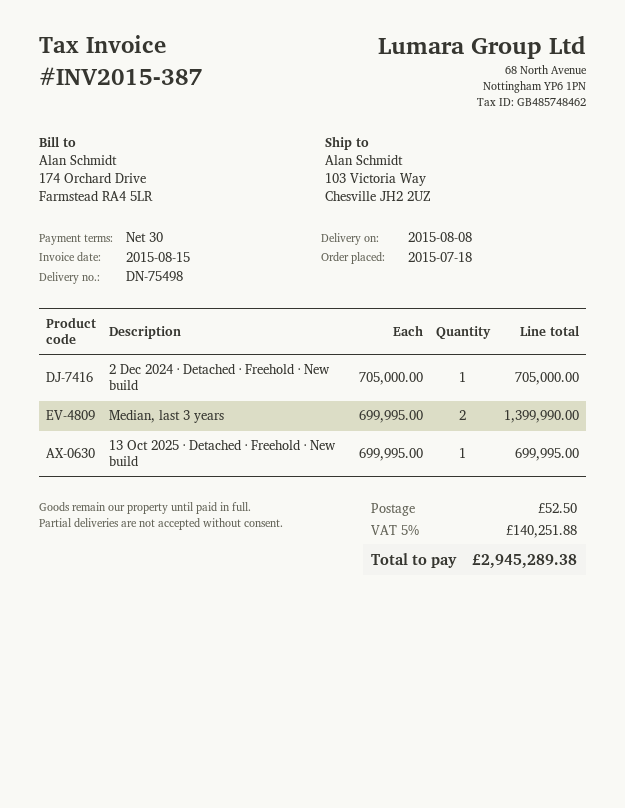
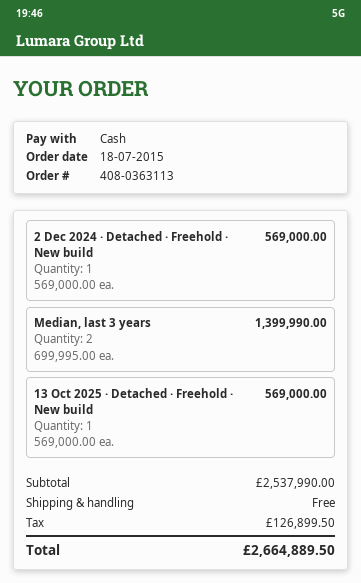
2 Dec 2024 · Detached · Freehold · New build: 1 x 705000.00 = 705000.00 -> 1 x 569000.00 = 569000.00
13 Oct 2025 · Detached · Freehold · New build: 1 x 699995.00 = 699995.00 -> 1 x 569000.00 = 569000.00
shipping: 52.50 -> 0.00
tax: 140251.88 -> 126899.50
total: 2945289.38 -> 2664889.50

